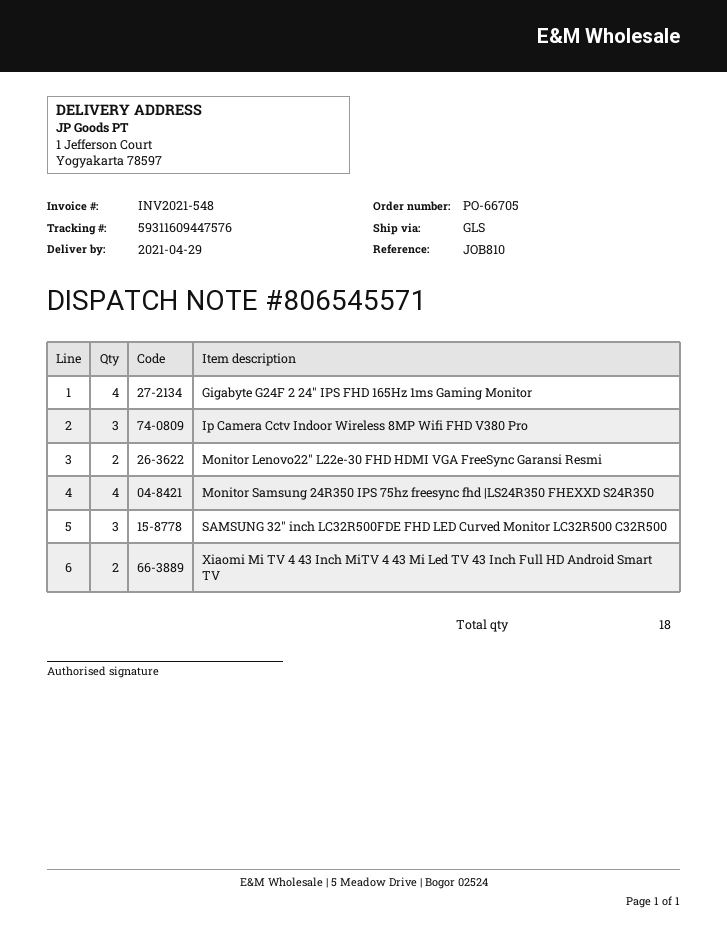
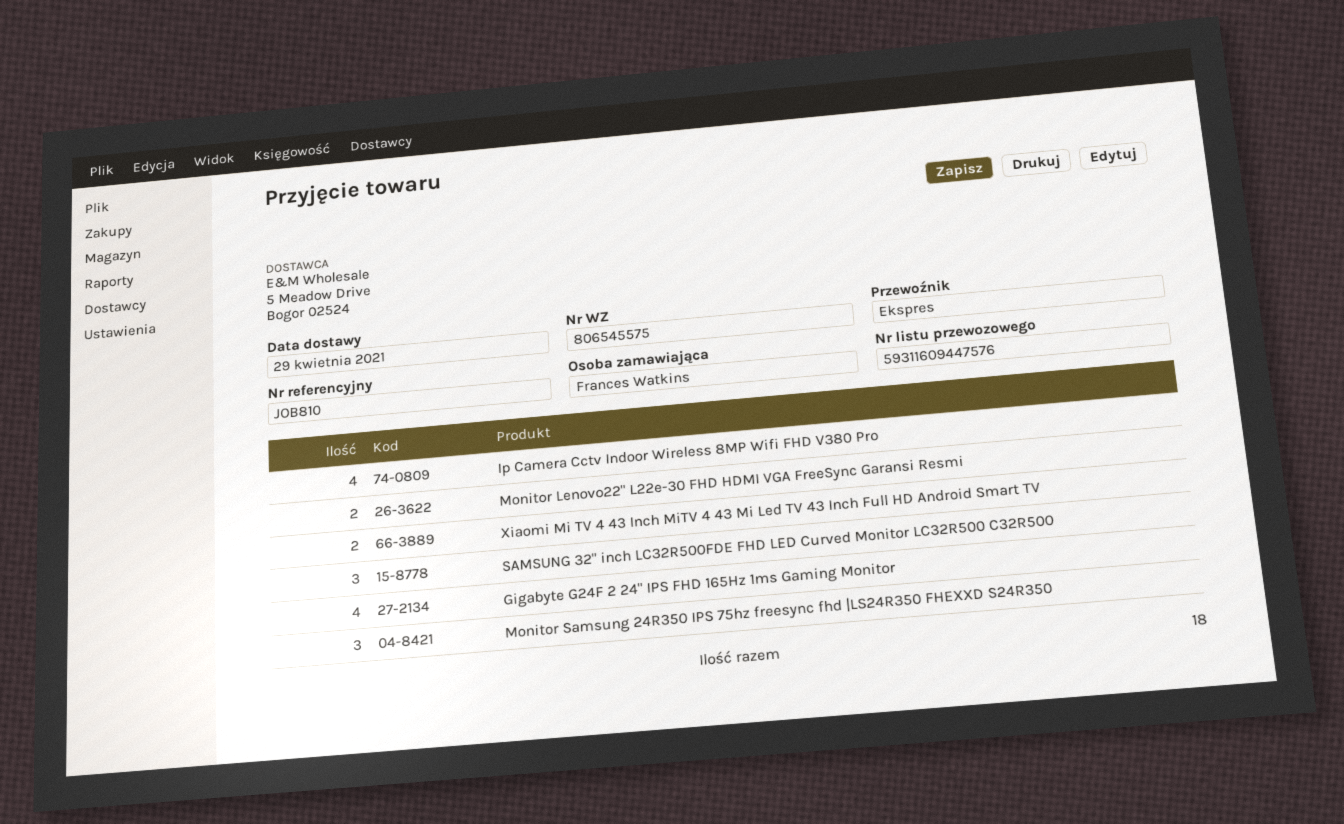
delivery note number: 806545571 -> 806545575
shipping method: GLS -> express
Ip Camera Cctv Indoor Wireless 8MP Wifi FHD V380 Pro: 3 -> 4
Monitor Samsung 24R350 IPS 75hz freesync fhd |LS24R350 FHEXXD S24R350: 4 -> 3

